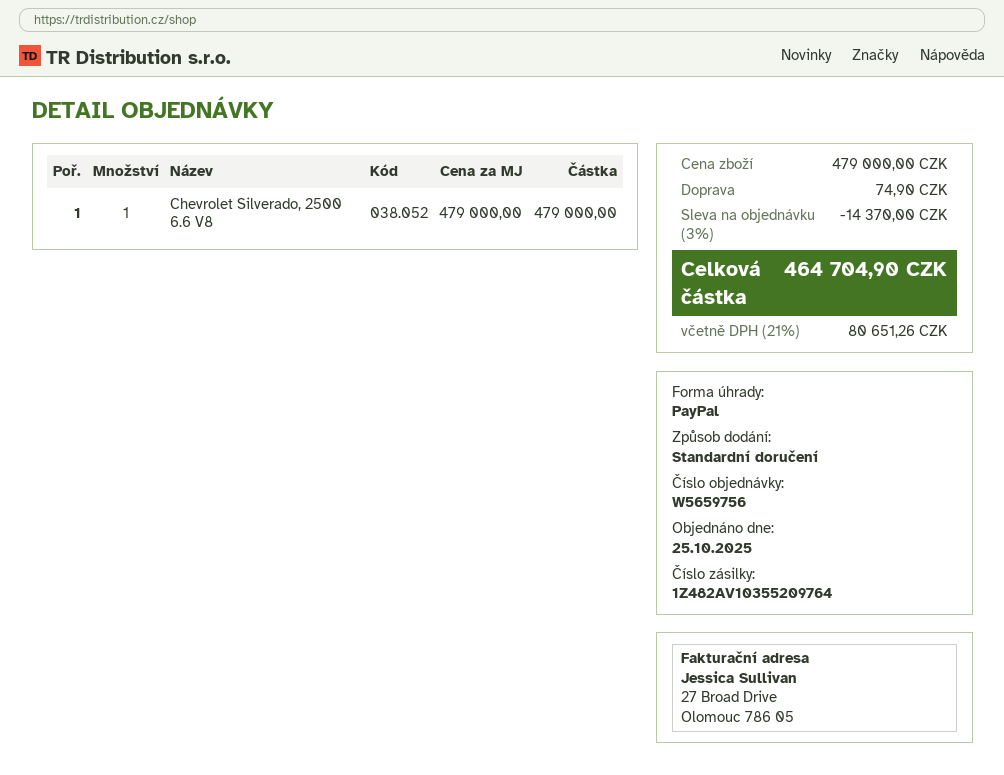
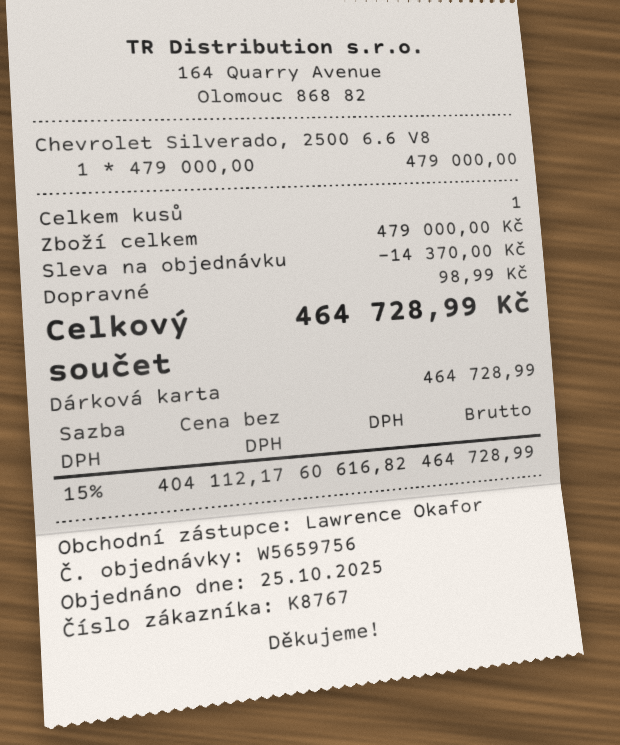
payment method: PayPal -> gift card
shipping: 74.90 -> 98.99
tax: 21% = 80651.26 -> 15% = 60616.82
total: 464704.90 -> 464728.99

